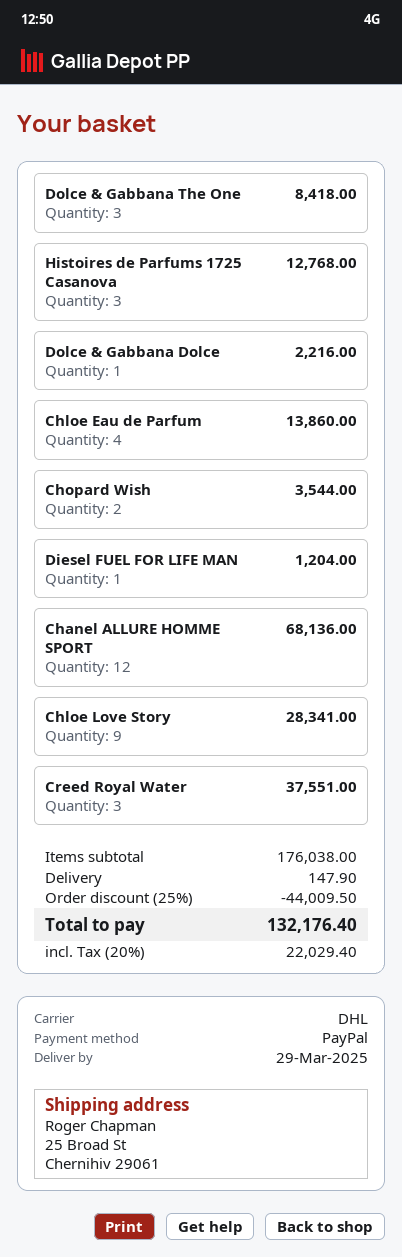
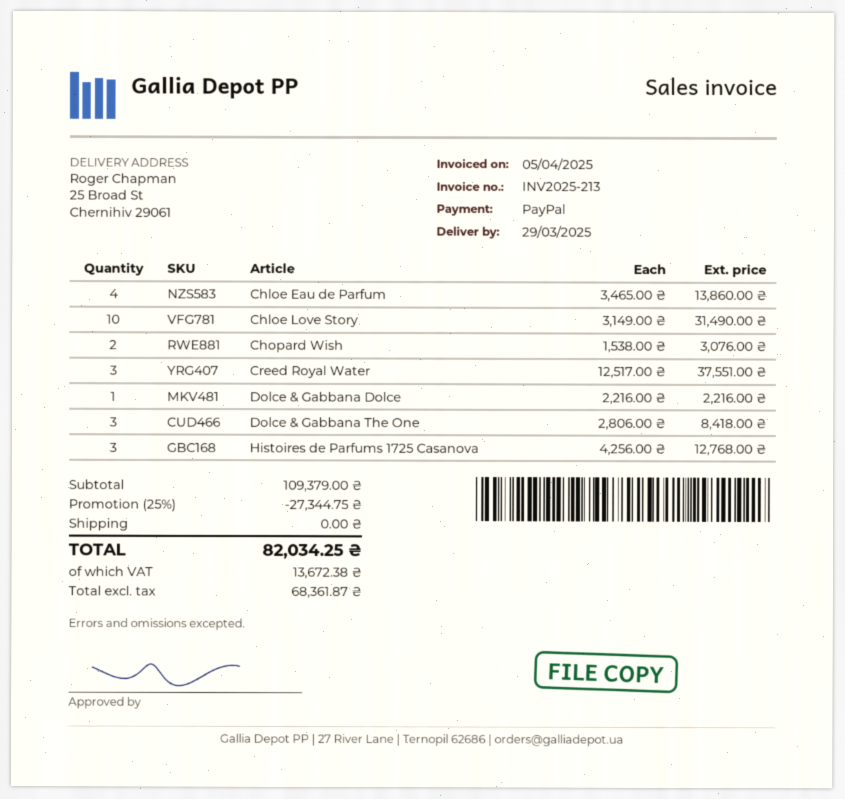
Chopard Wish: 2 for 3544.00 -> 2 for 3076.00
Diesel FUEL FOR LIFE MAN: 1 for 1204.00 -> none
Chanel ALLURE HOMME SPORT: 12 for 68136.00 -> none
Chloe Love Story: 9 for 28341.00 -> 10 for 31490.00
subtotal: 176038.00 -> 109379.00
discount: 25% = 44009.50 -> 25% = 27344.75
shipping: 147.90 -> 0.00
tax: 22029.40 -> 13672.38
total: 132176.40 -> 82034.25

